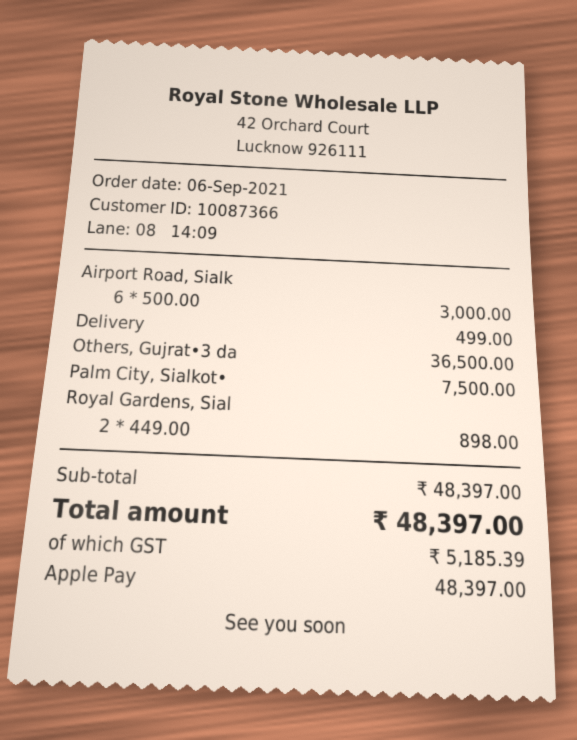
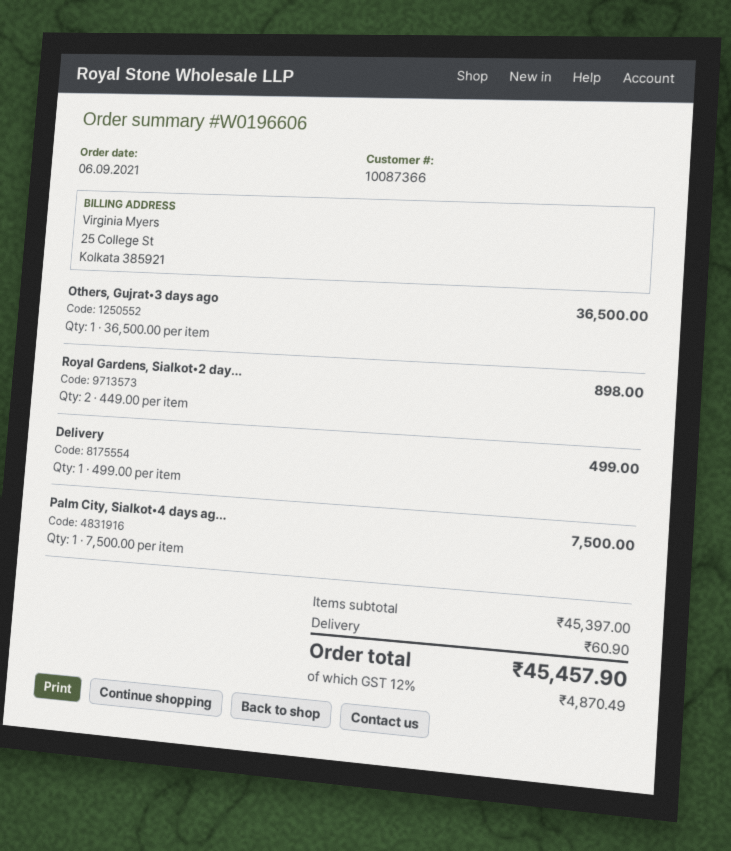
Airport Road, Sialk: 6 x 500.00 = 3000.00 -> none
subtotal: 48397.00 -> 45397.00
shipping: none -> 60.90
tax: 5185.39 -> 4870.49
total: 48397.00 -> 45457.90

